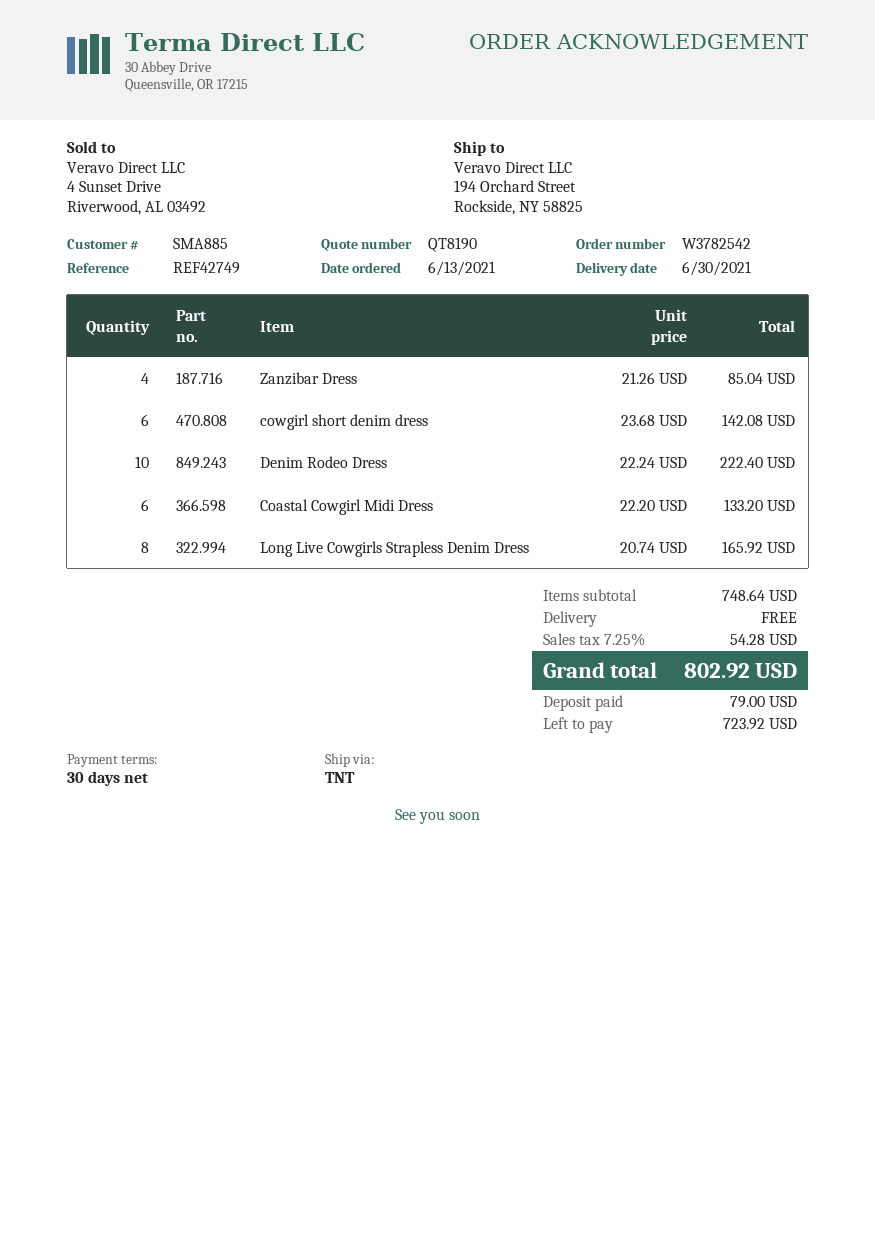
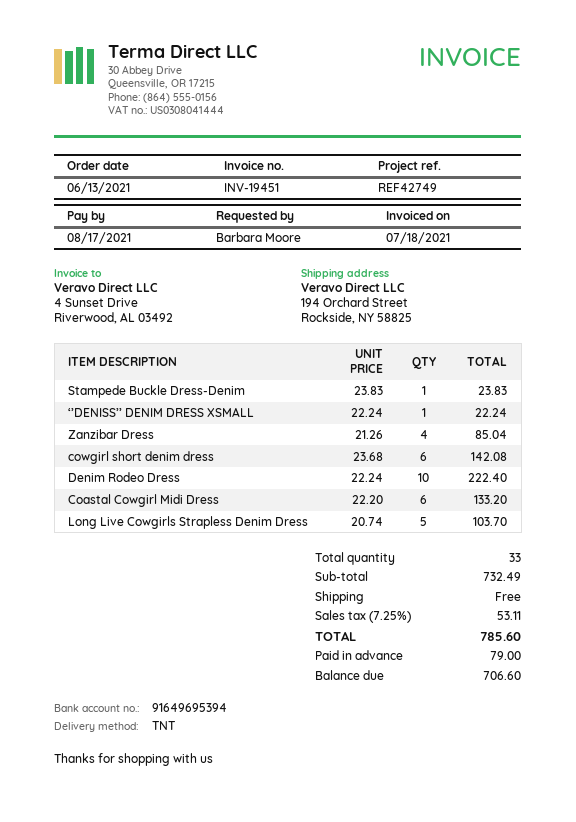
Long Live Cowgirls Strapless Denim Dress: 8 x 20.74 = 165.92 -> 5 x 20.74 = 103.70
Stampede Buckle Dress-Denim: none -> 1 x 23.83 = 23.83
‘’DENISS’’ DENIM DRESS XSMALL: none -> 1 x 22.24 = 22.24
subtotal: 748.64 -> 732.49
tax: 7.25% = 54.28 -> 7.25% = 53.11
total: 802.92 -> 785.60
balance: 723.92 -> 706.60

